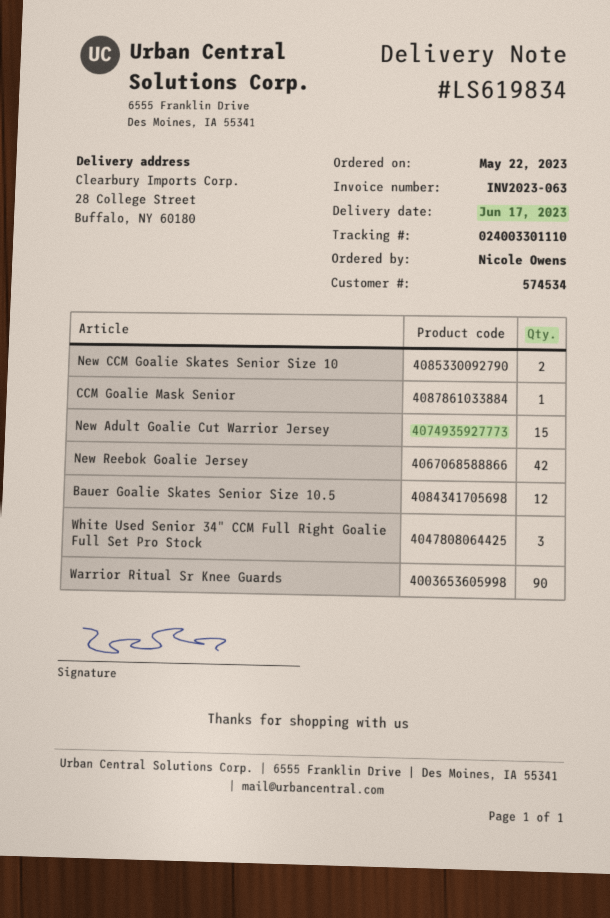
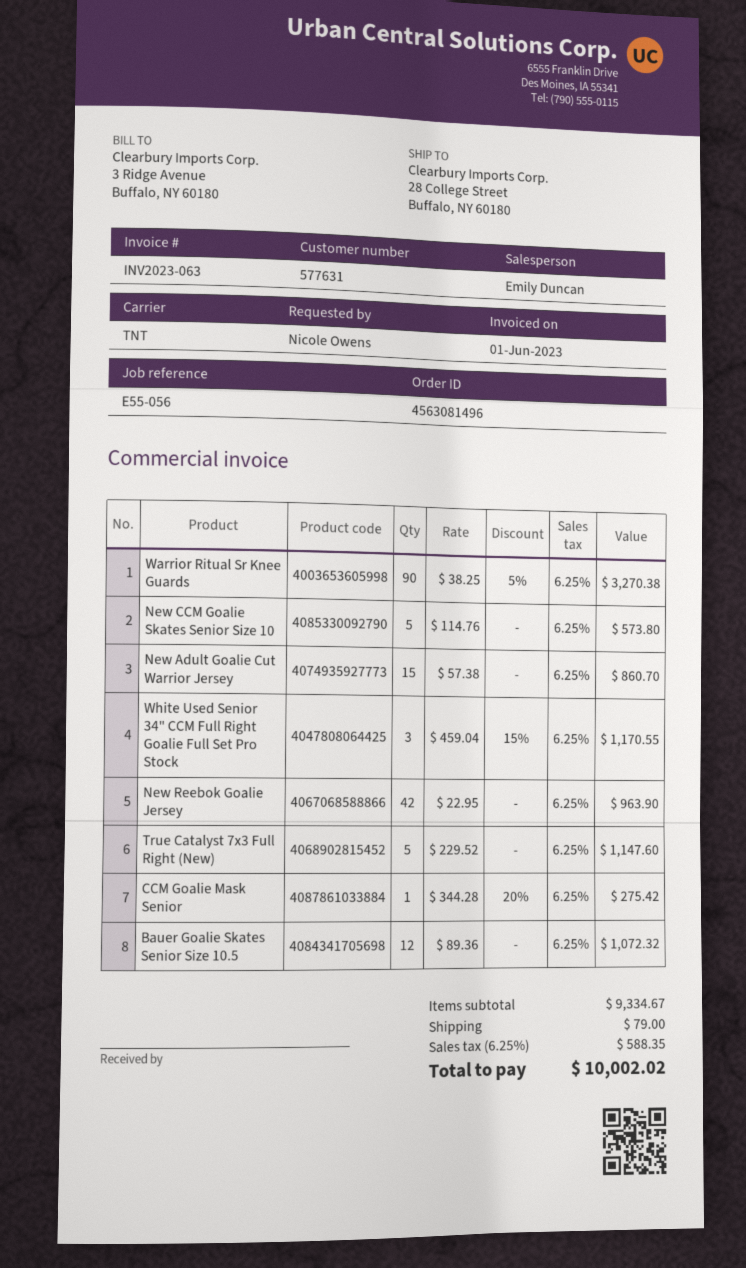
customer number: 574534 -> 577631
New CCM Goalie Skates Senior Size 10: 2 -> 5
True Catalyst 7x3 Full Right (New): none -> 5

